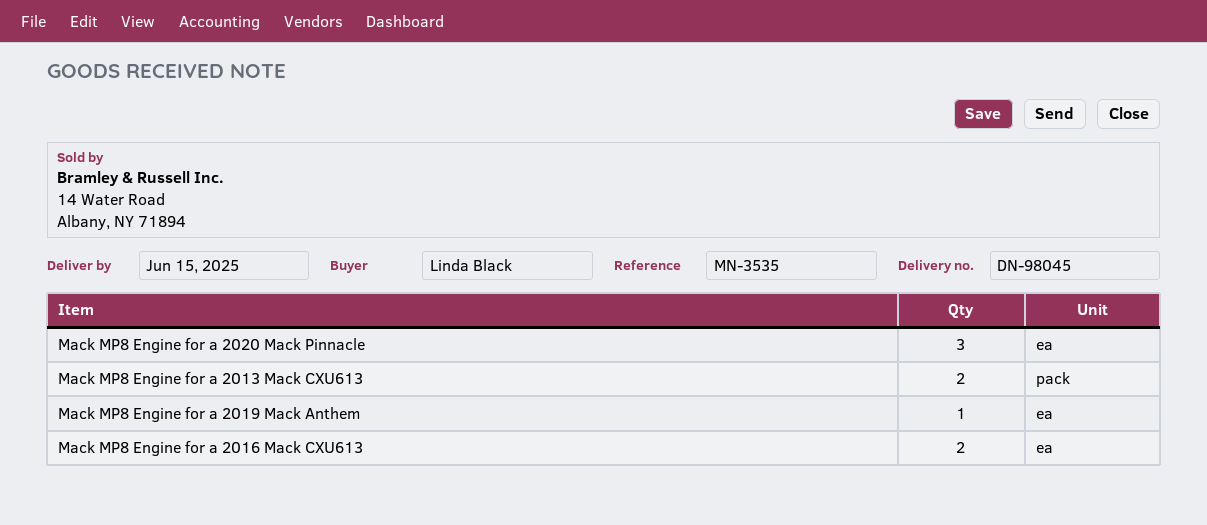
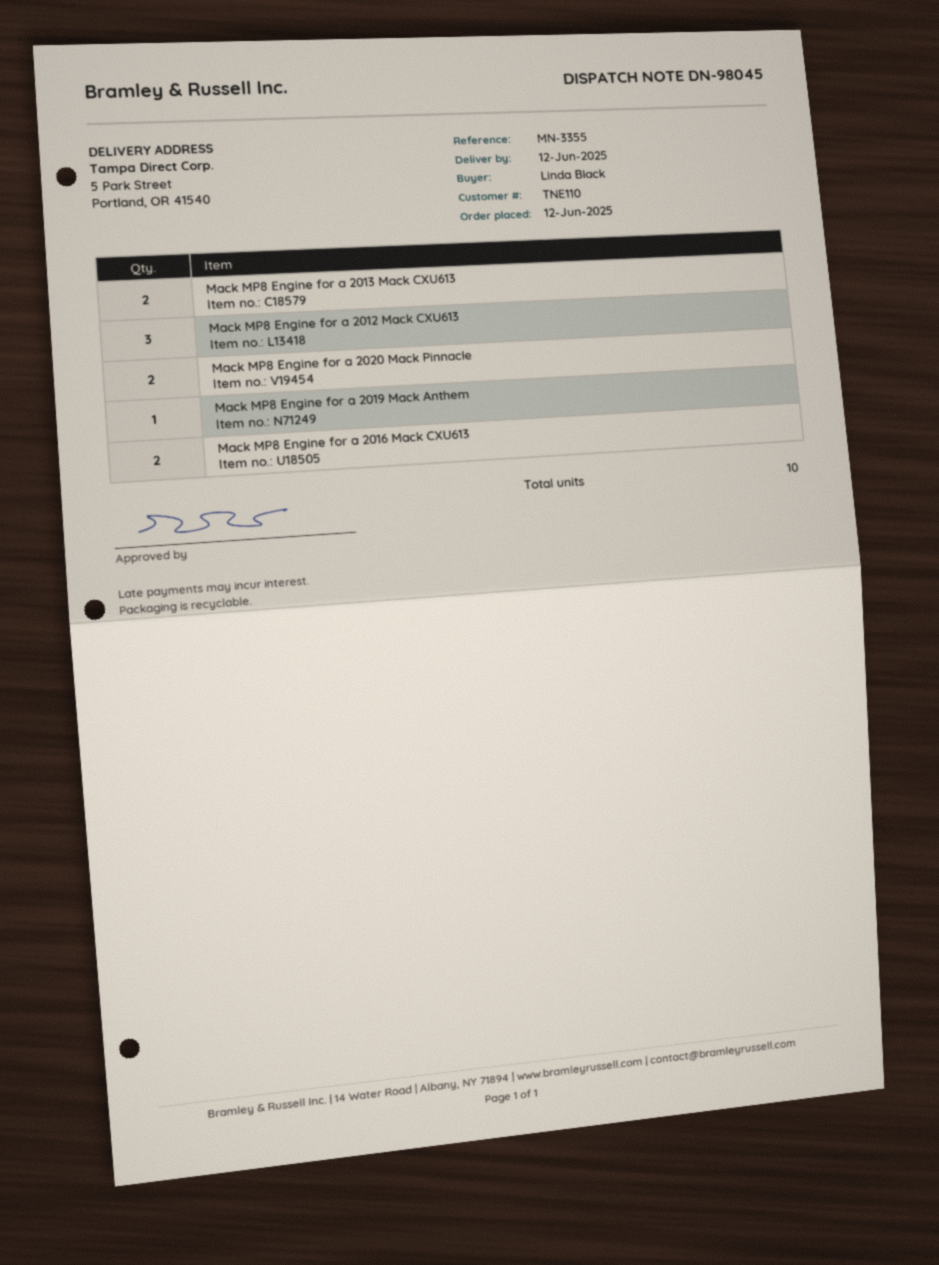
delivery date: 2025-06-15 -> 2025-06-12
reference: MN-3535 -> MN-3355
Mack MP8 Engine for a 2020 Mack Pinnacle: 3 -> 2
Mack MP8 Engine for a 2012 Mack CXU613: none -> 3

